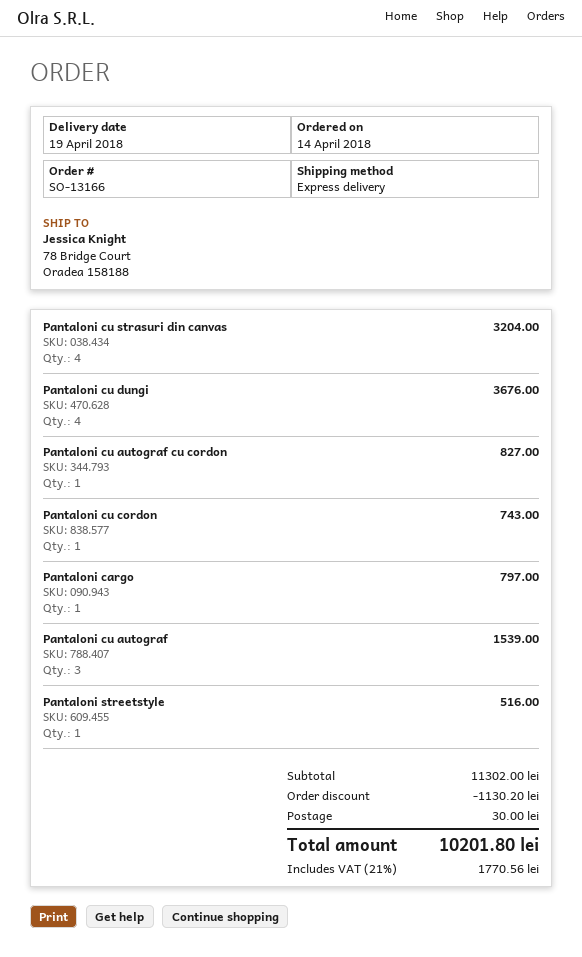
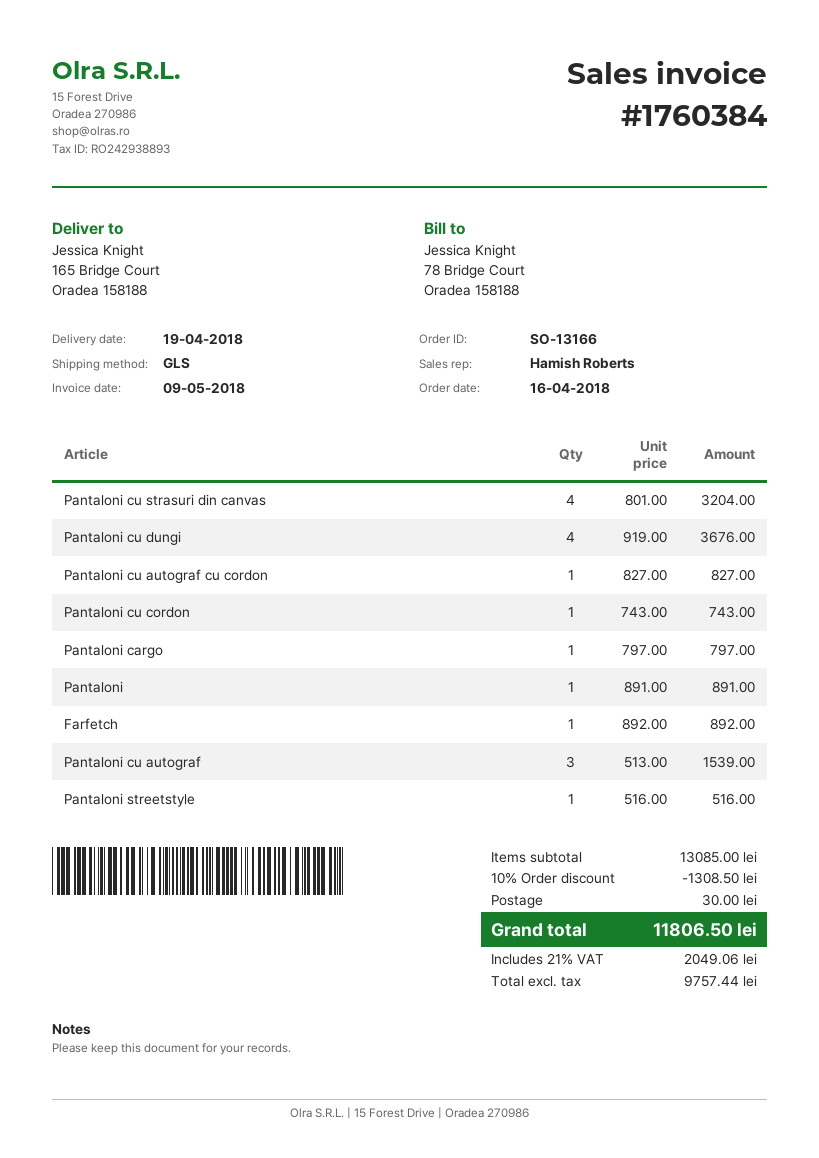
order date: 2018-04-14 -> 2018-04-16
shipping method: express -> GLS
ship to: 78 Bridge Court, Oradea 158188 -> 165 Bridge Court, Oradea 158188
Pantaloni: none -> 1 for 891.00
Farfetch: none -> 1 for 892.00
subtotal: 11302.00 -> 13085.00
discount: 1130.20 -> 1308.50
tax: 21% = 1770.56 -> 21% = 2049.06
total: 10201.80 -> 11806.50

